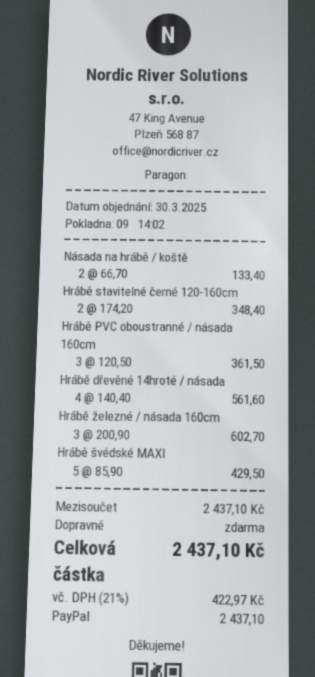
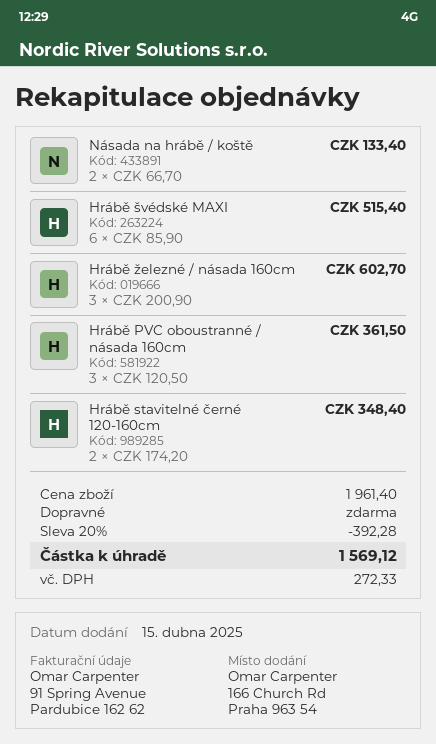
Hrábě dřevěné 14hroté / násada: 4 x 140.40 = 561.60 -> none
Hrábě švédské MAXI: 5 x 85.90 = 429.50 -> 6 x 85.90 = 515.40
subtotal: 2437.10 -> 1961.40
discount: none -> 20% = 392.28
tax: 422.97 -> 272.33
total: 2437.10 -> 1569.12

